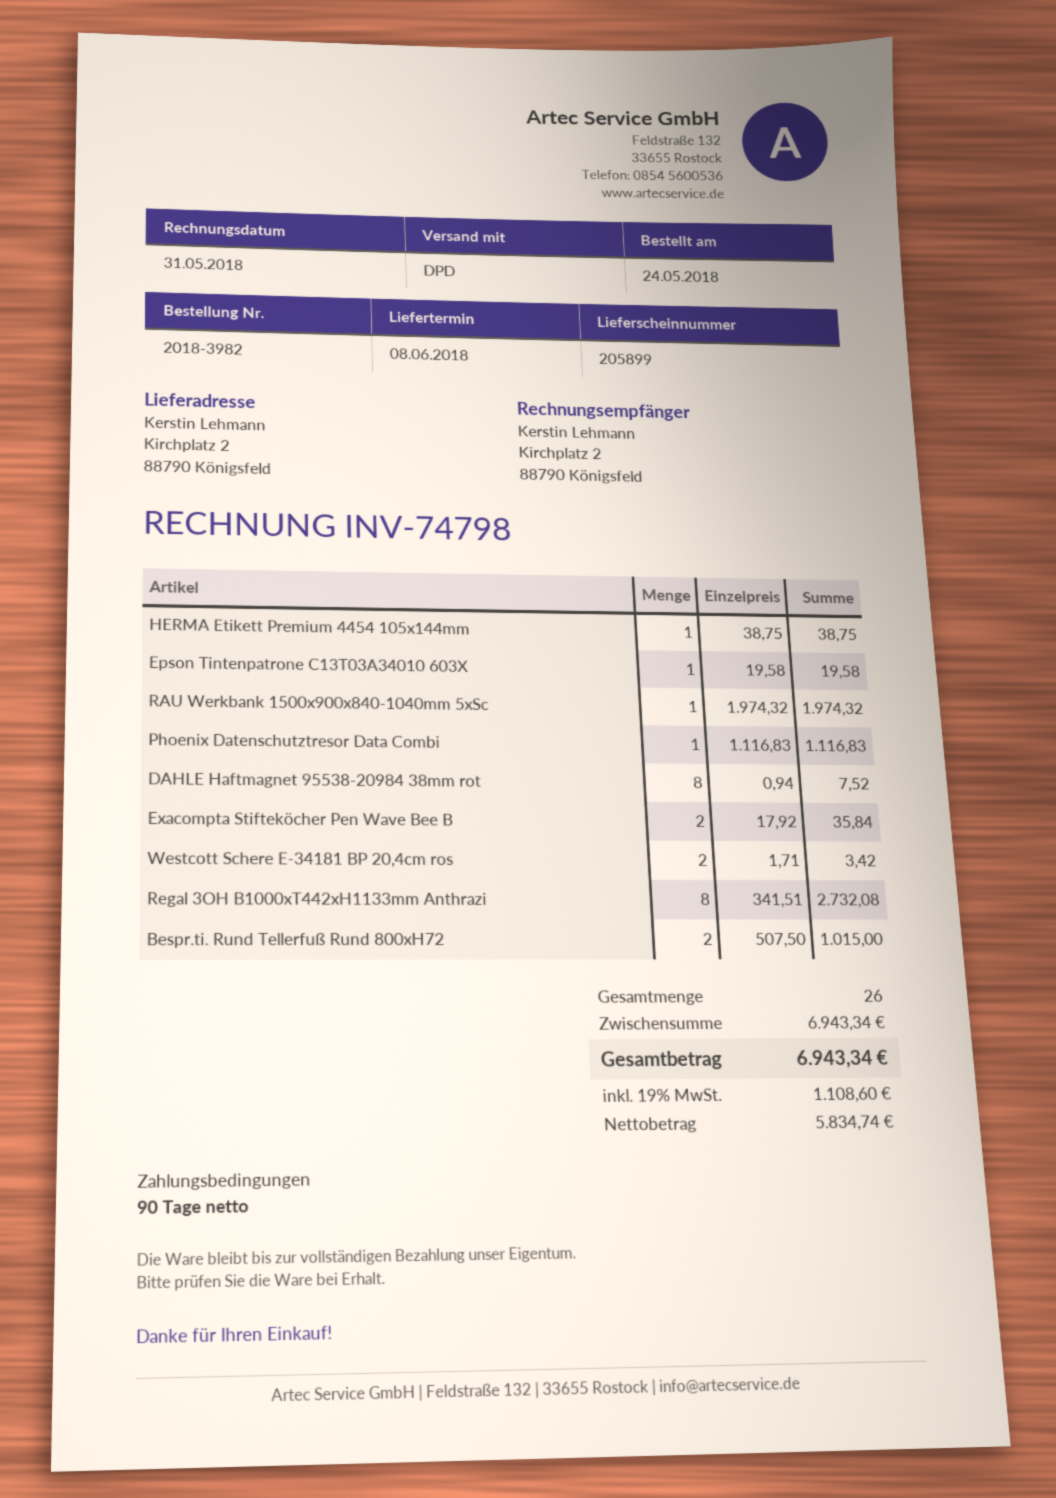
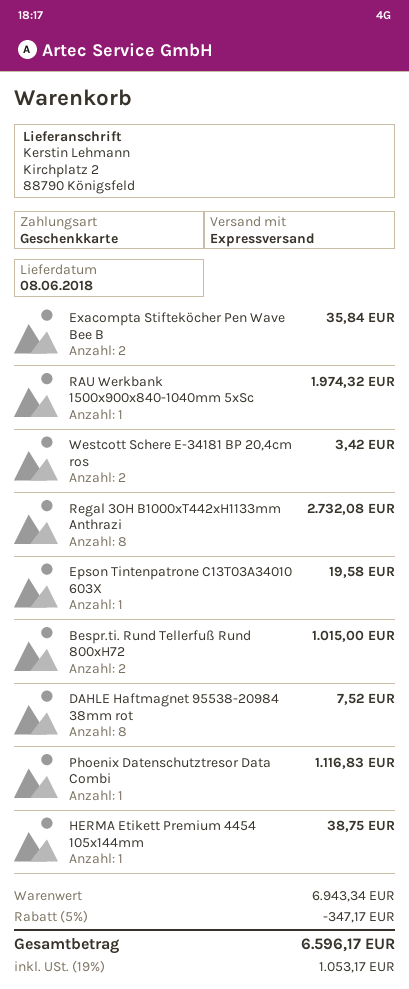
shipping method: DPD -> express
discount: none -> 5% = 347.17
tax: 19% = 1108.60 -> 19% = 1053.17
total: 6943.34 -> 6596.17

